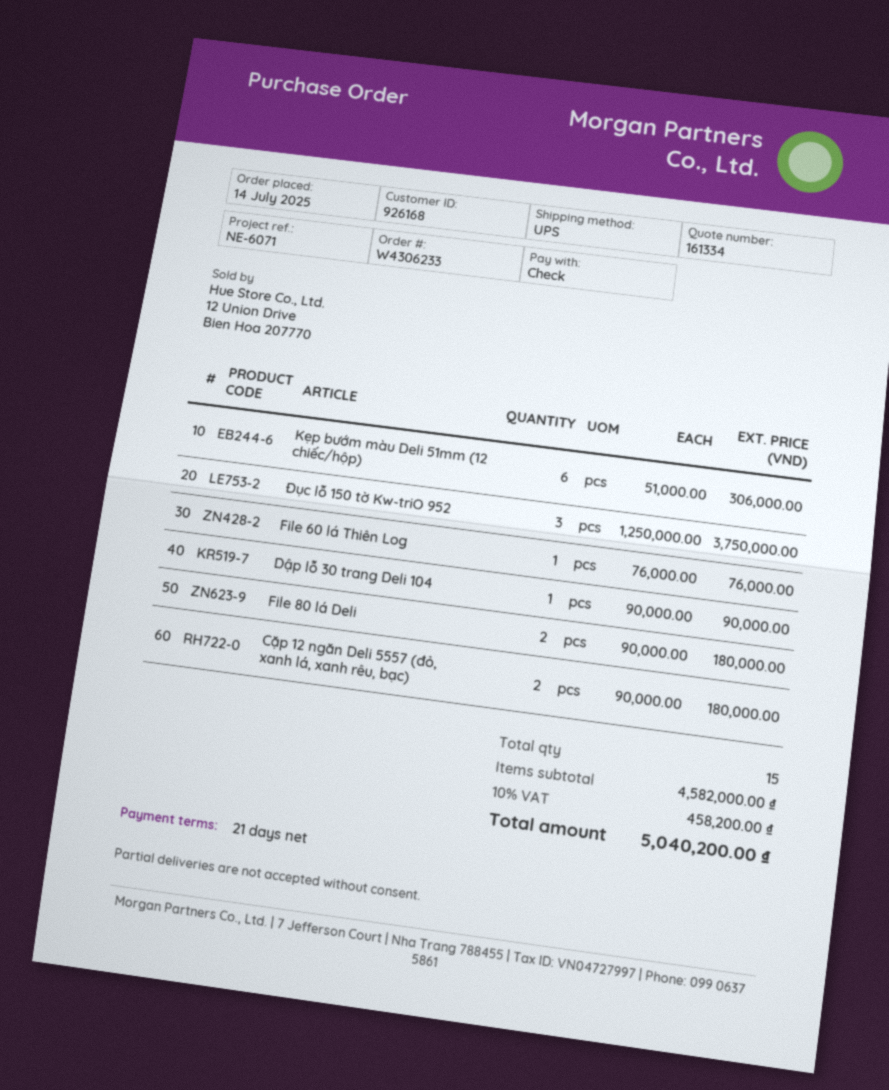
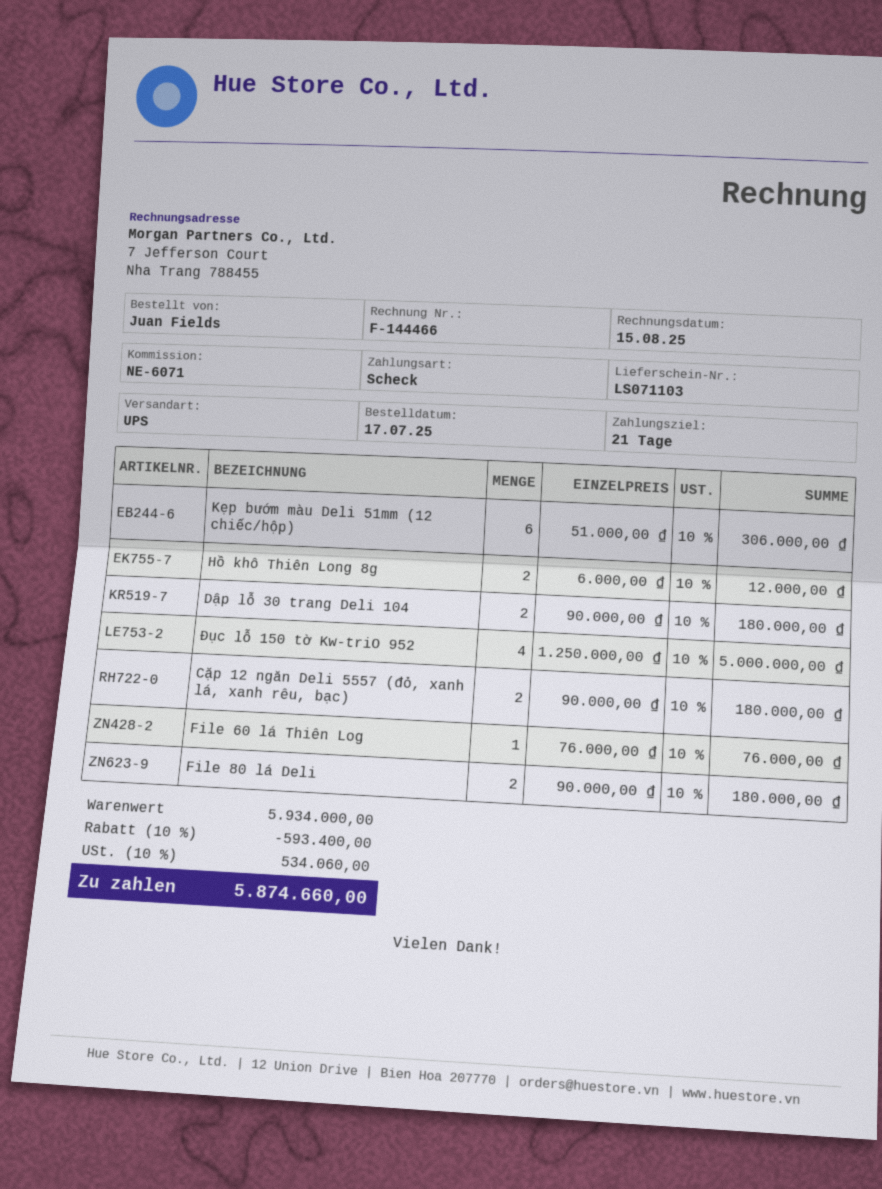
order date: 2025-07-14 -> 2025-07-17
Đục lỗ 150 tờ Kw-triO 952: 3 x 1250000.00 = 3750000.00 -> 4 x 1250000.00 = 5000000.00
Dập lỗ 30 trang Deli 104: 1 x 90000.00 = 90000.00 -> 2 x 90000.00 = 180000.00
Hồ khô Thiên Long 8g: none -> 2 x 6000.00 = 12000.00
subtotal: 4582000.00 -> 5934000.00
discount: none -> 10% = 593400.00
tax: 10% = 458200.00 -> 10% = 534060.00
total: 5040200.00 -> 5874660.00

